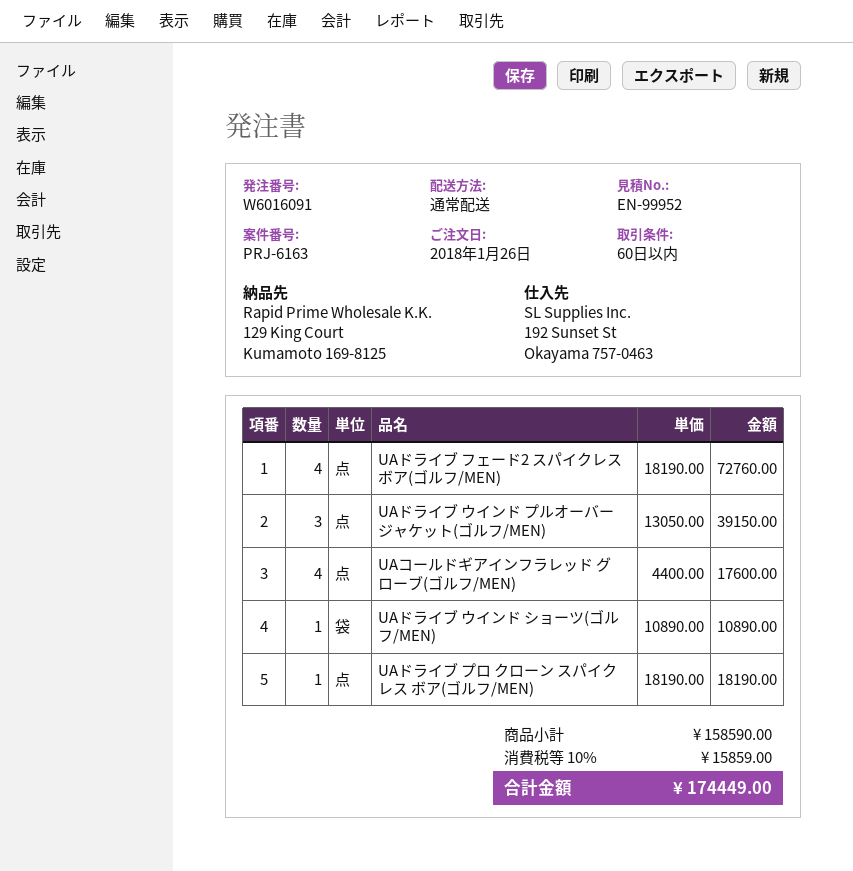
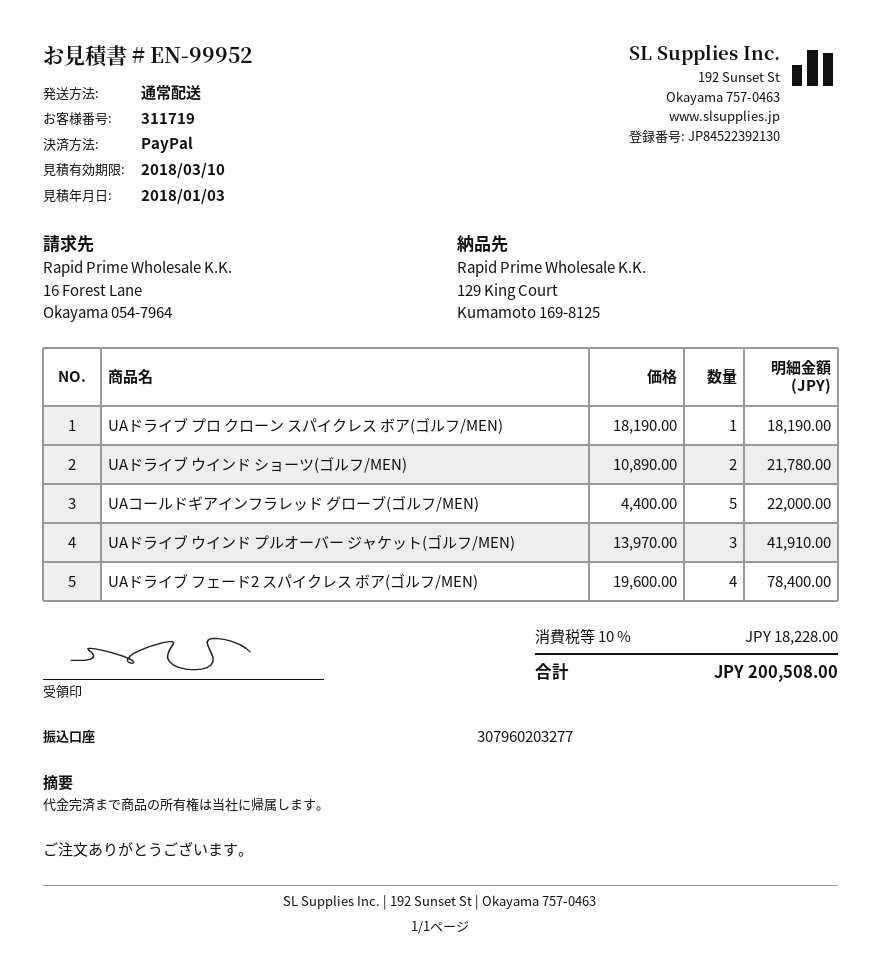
UAドライブ フェード2 スパイクレス ボア(ゴルフ/MEN): 4 x 18190.00 = 72760.00 -> 4 x 19600.00 = 78400.00
UAドライブ ウインド プルオーバー ジャケット(ゴルフ/MEN): 3 x 13050.00 = 39150.00 -> 3 x 13970.00 = 41910.00
UAコールドギアインフラレッド グローブ(ゴルフ/MEN): 4 x 4400.00 = 17600.00 -> 5 x 4400.00 = 22000.00
UAドライブ ウインド ショーツ(ゴルフ/MEN): 1 x 10890.00 = 10890.00 -> 2 x 10890.00 = 21780.00
tax: 10% = 15859.00 -> 10% = 18228.00
total: 174449.00 -> 200508.00

